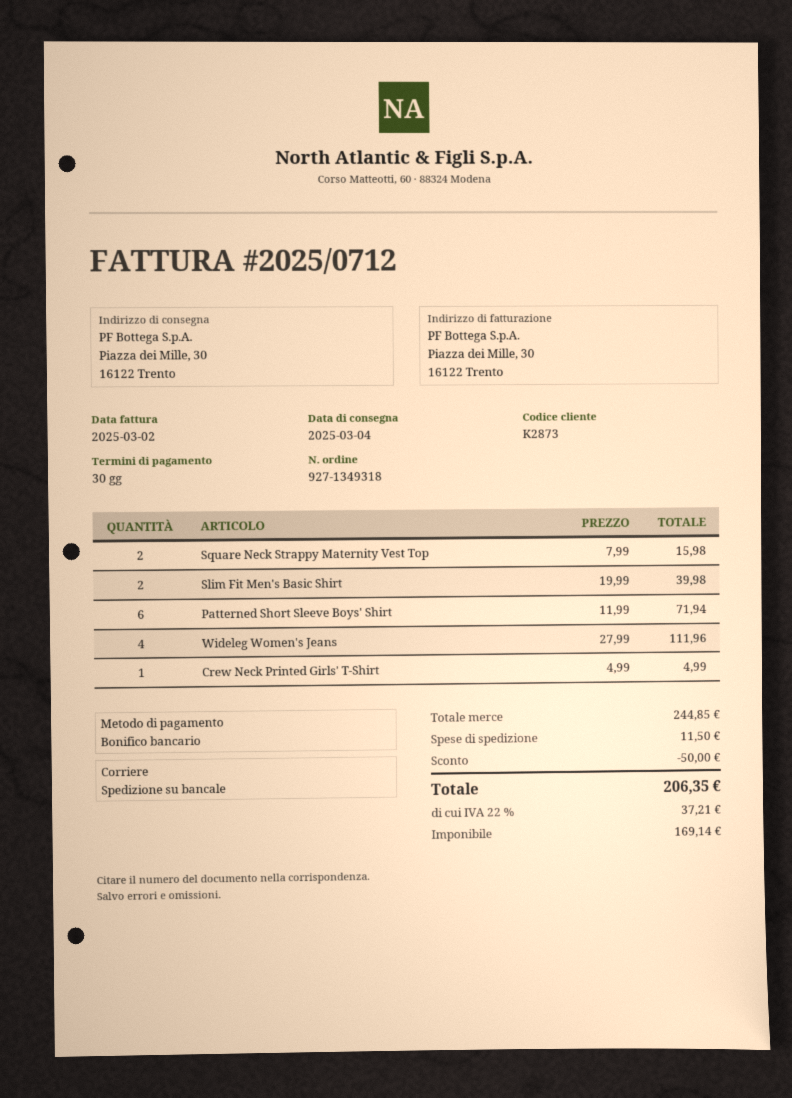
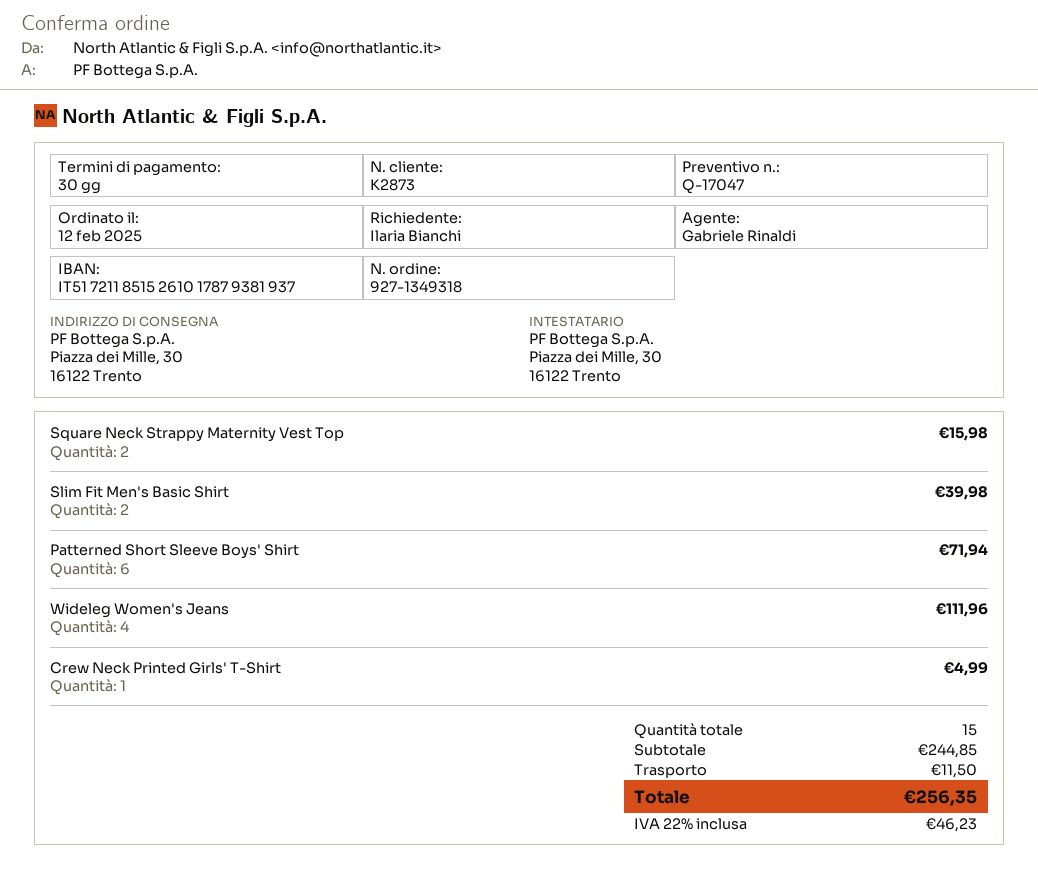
discount: 50.00 -> none
tax: 22% = 37.21 -> 22% = 46.23
total: 206.35 -> 256.35

